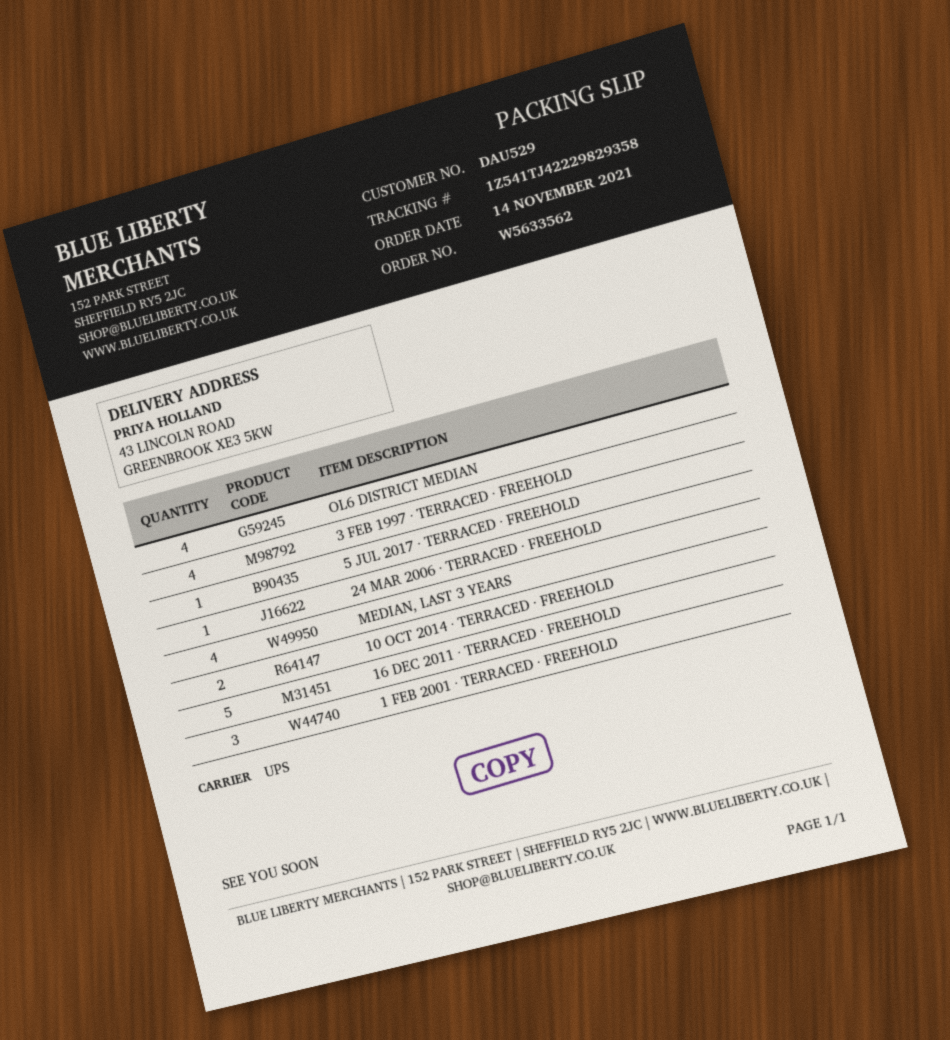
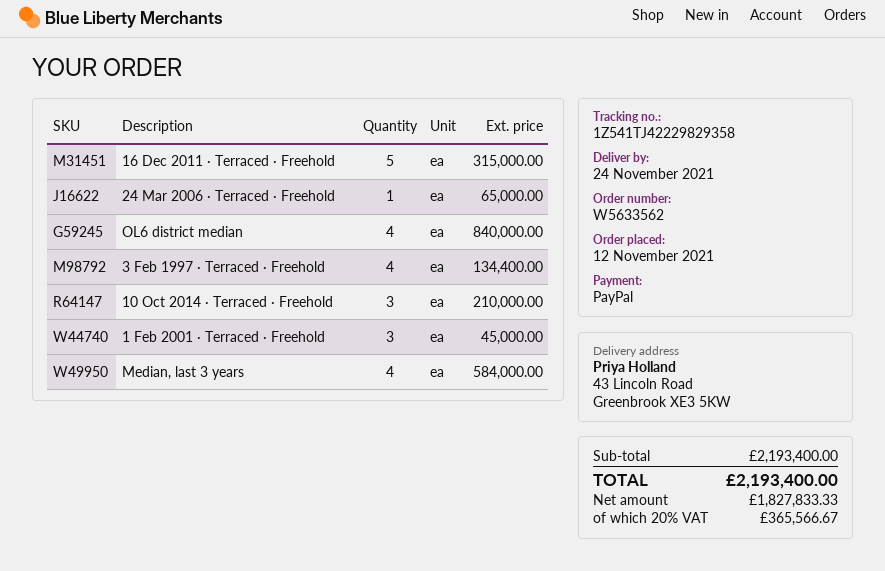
order date: 2021-11-14 -> 2021-11-12
5 JUL 2017 · TERRACED · FREEHOLD: 1 -> none
10 OCT 2014 · TERRACED · FREEHOLD: 2 -> 3

